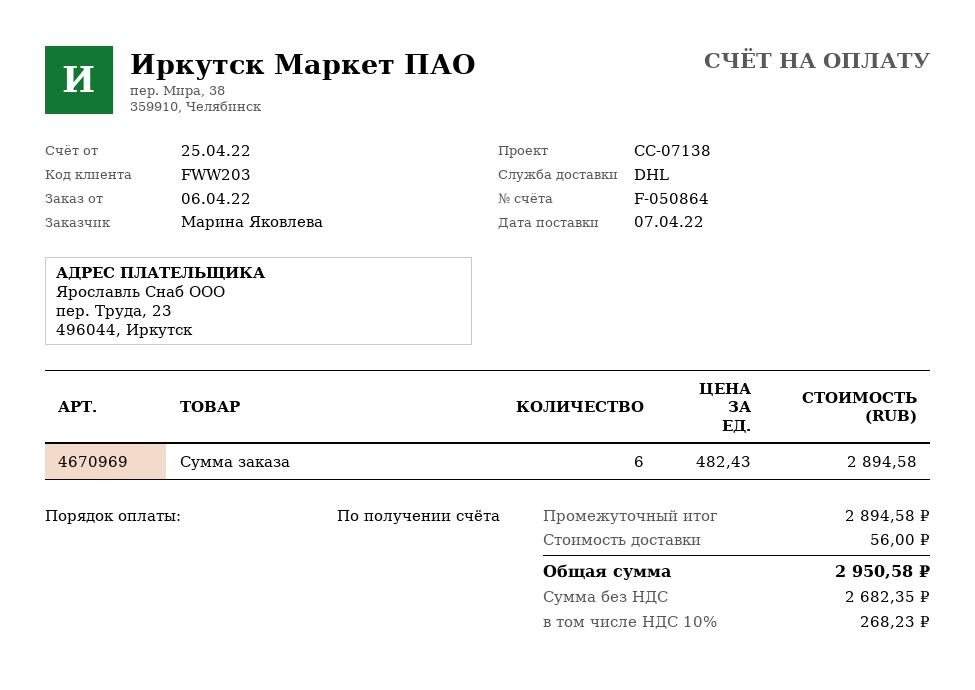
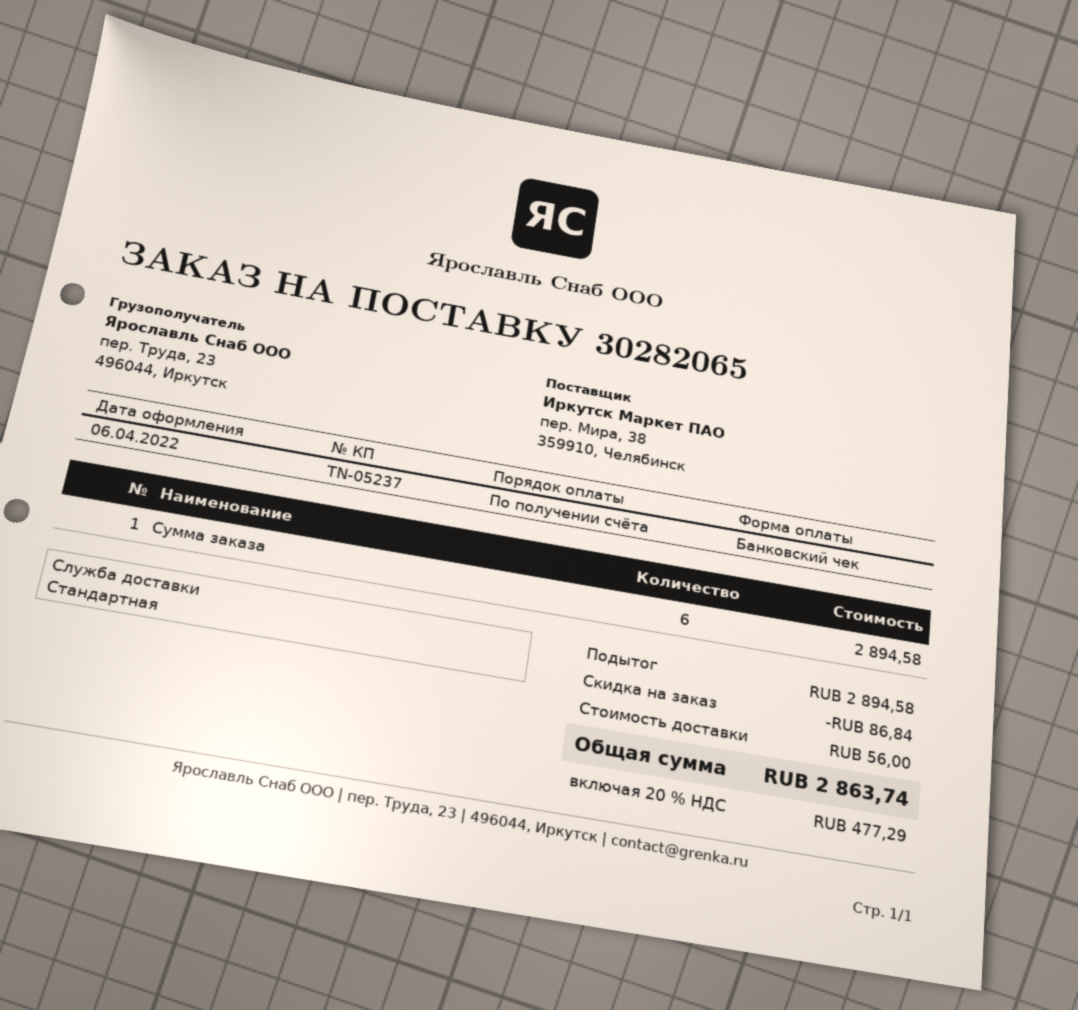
shipping method: DHL -> standard
discount: none -> 86.84
tax: 10% = 268.23 -> 20% = 477.29
total: 2950.58 -> 2863.74

